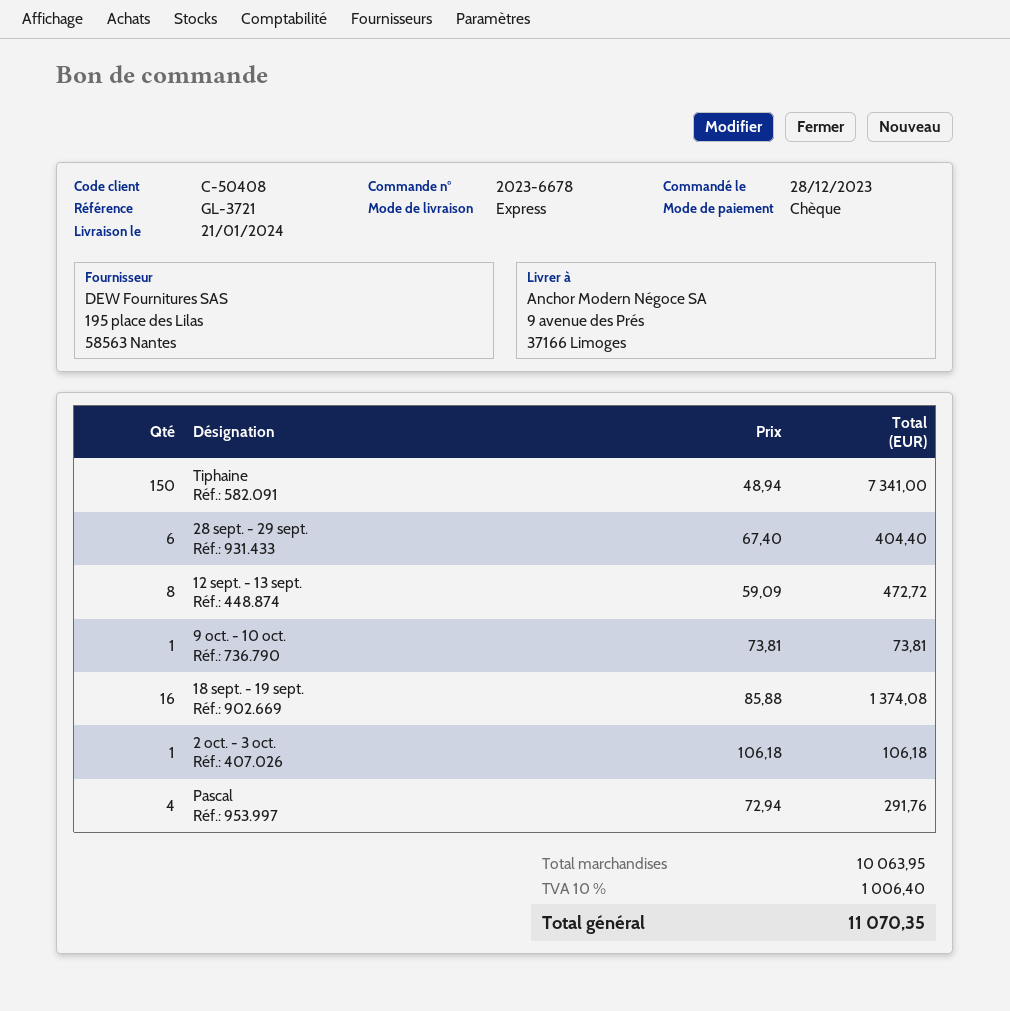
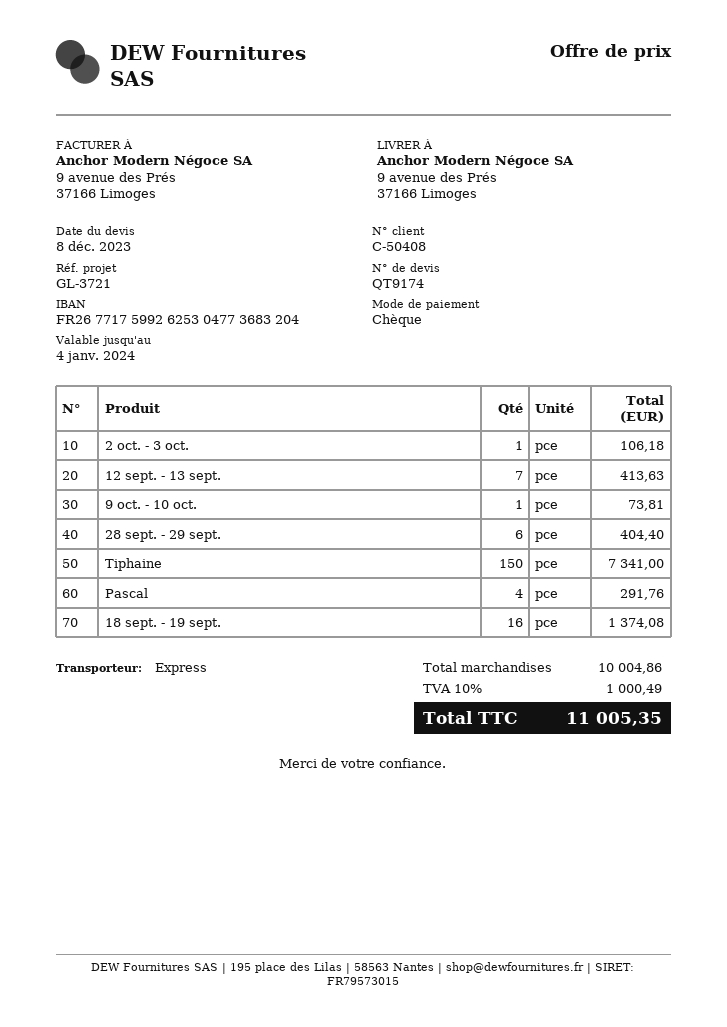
12 sept. - 13 sept.: 8 for 472.72 -> 7 for 413.63
subtotal: 10063.95 -> 10004.86
tax: 10% = 1006.40 -> 10% = 1000.49
total: 11070.35 -> 11005.35

